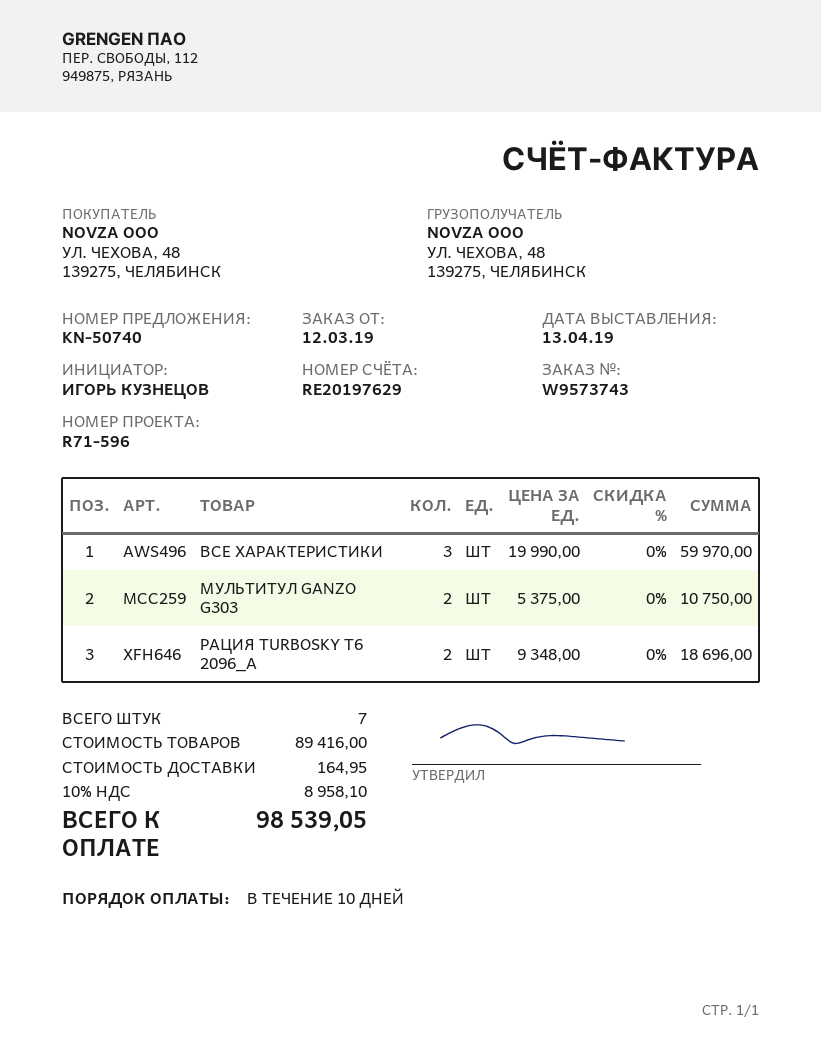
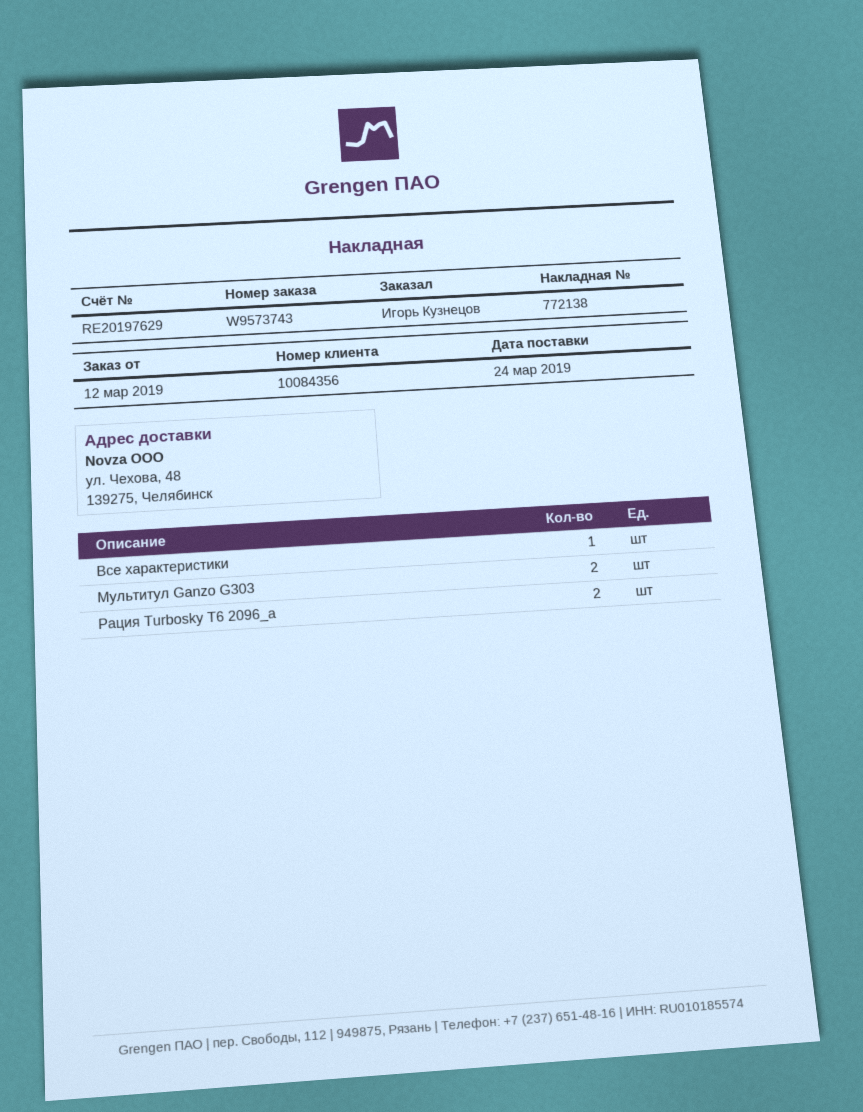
ВСЕ ХАРАКТЕРИСТИКИ: 3 -> 1

